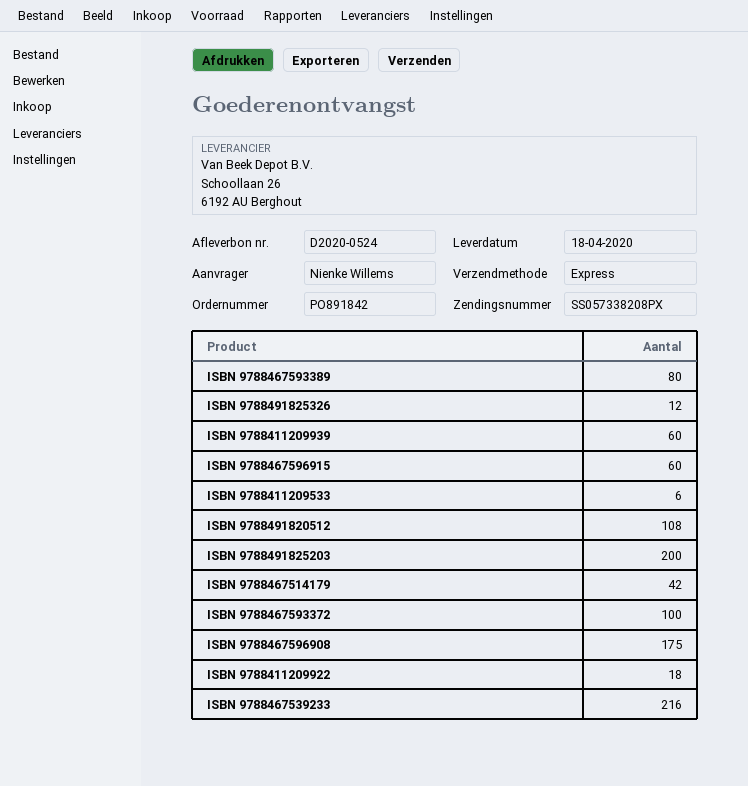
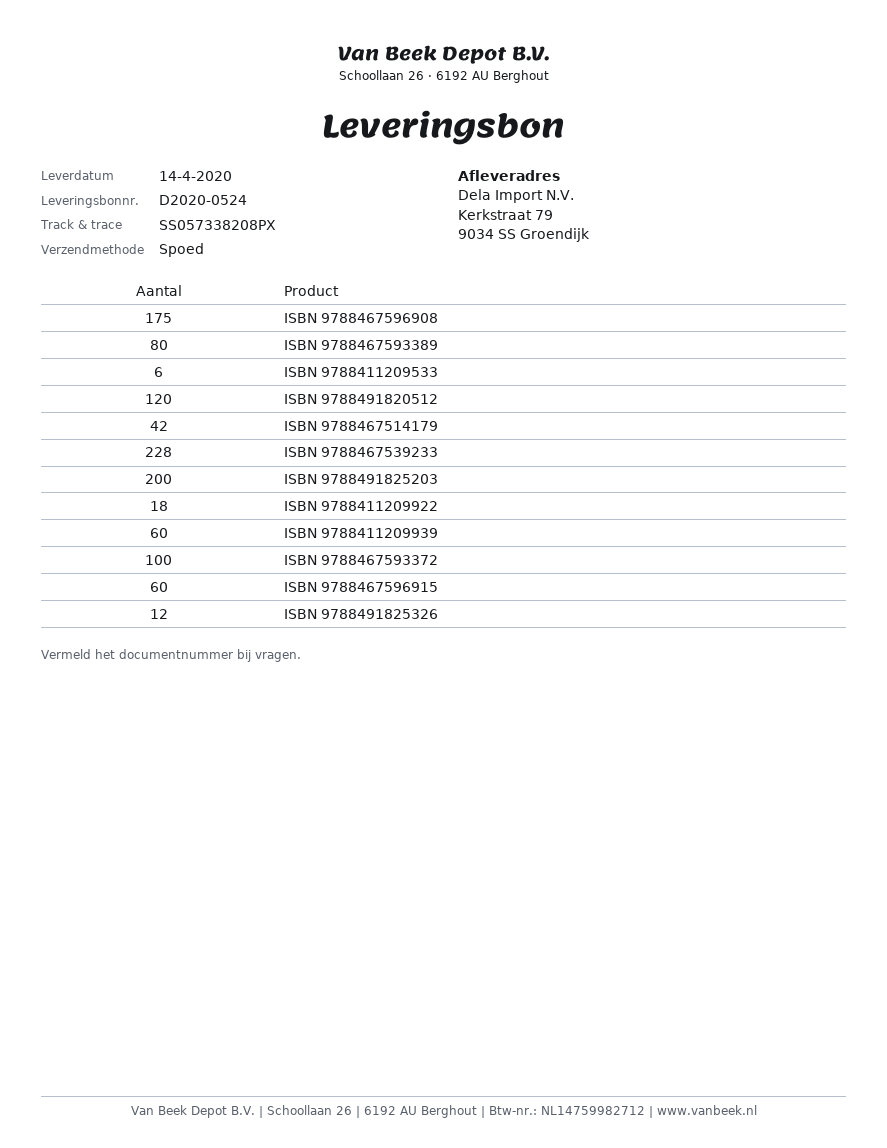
delivery date: 2020-04-18 -> 2020-04-14
ISBN 9788491820512: 108 -> 120
ISBN 9788467539233: 216 -> 228

